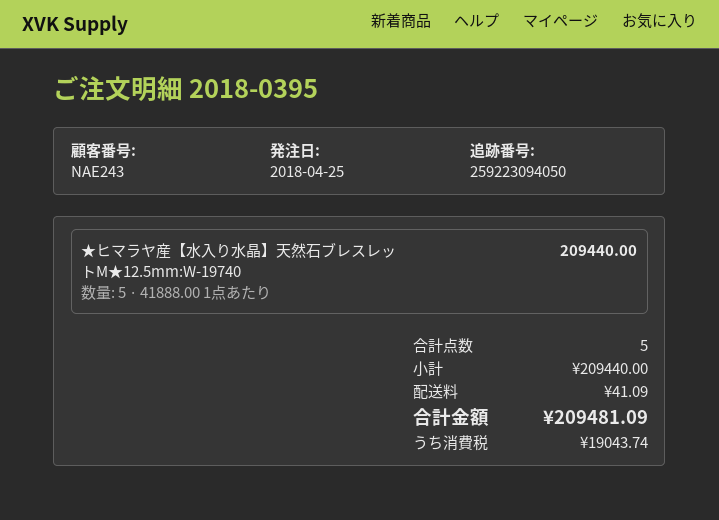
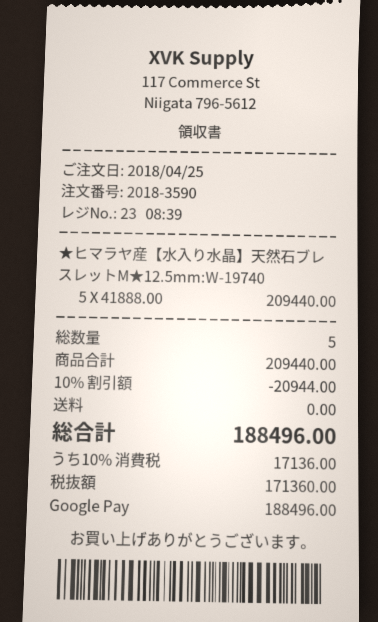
order number: 2018-0395 -> 2018-3590
discount: none -> 10% = 20944.00
shipping: 41.09 -> 0.00
tax: 19043.74 -> 17136.00
total: 209481.09 -> 188496.00

